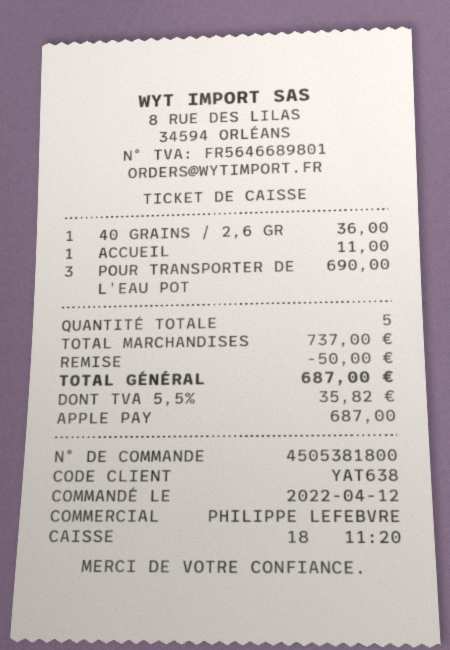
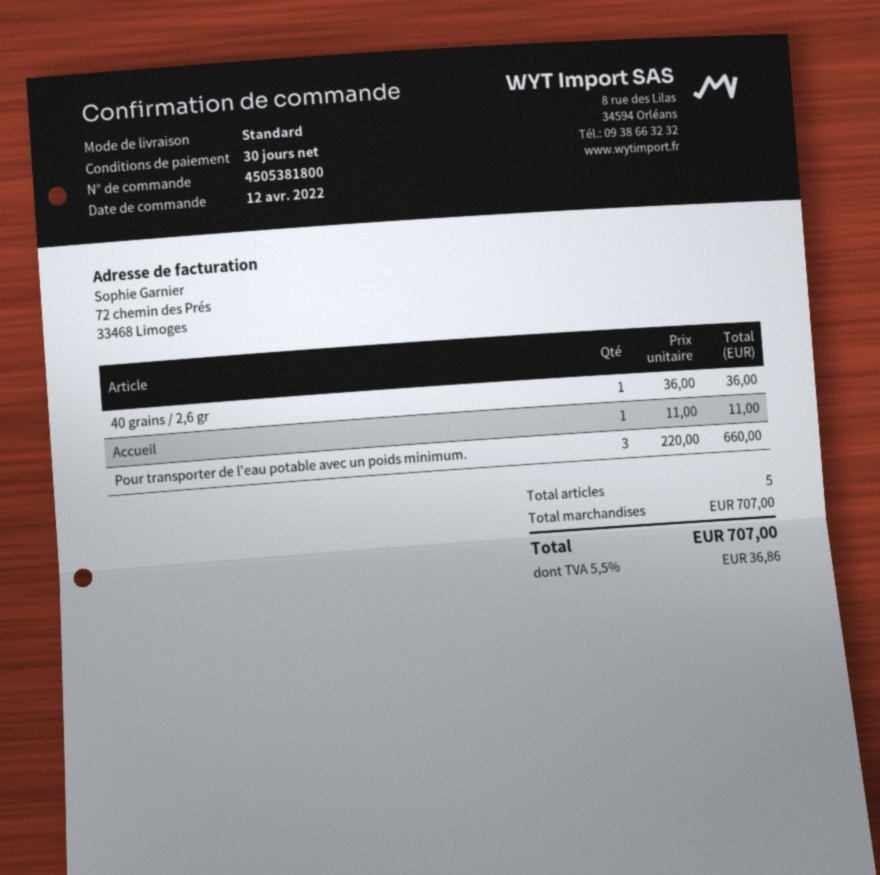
POUR TRANSPORTER DE L'EAU POT: 3 for 690.00 -> 3 for 660.00
subtotal: 737.00 -> 707.00
discount: 50.00 -> none
tax: 5.5% = 35.82 -> 5.5% = 36.86
total: 687.00 -> 707.00

